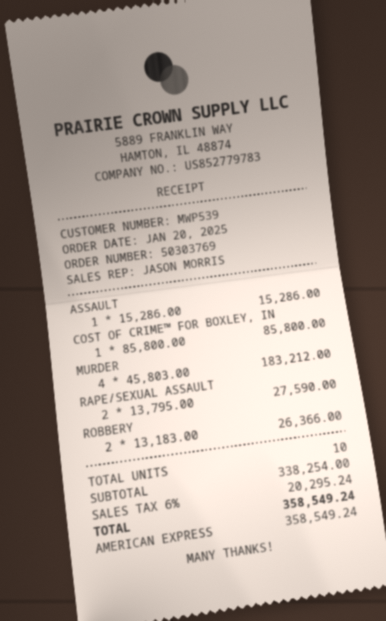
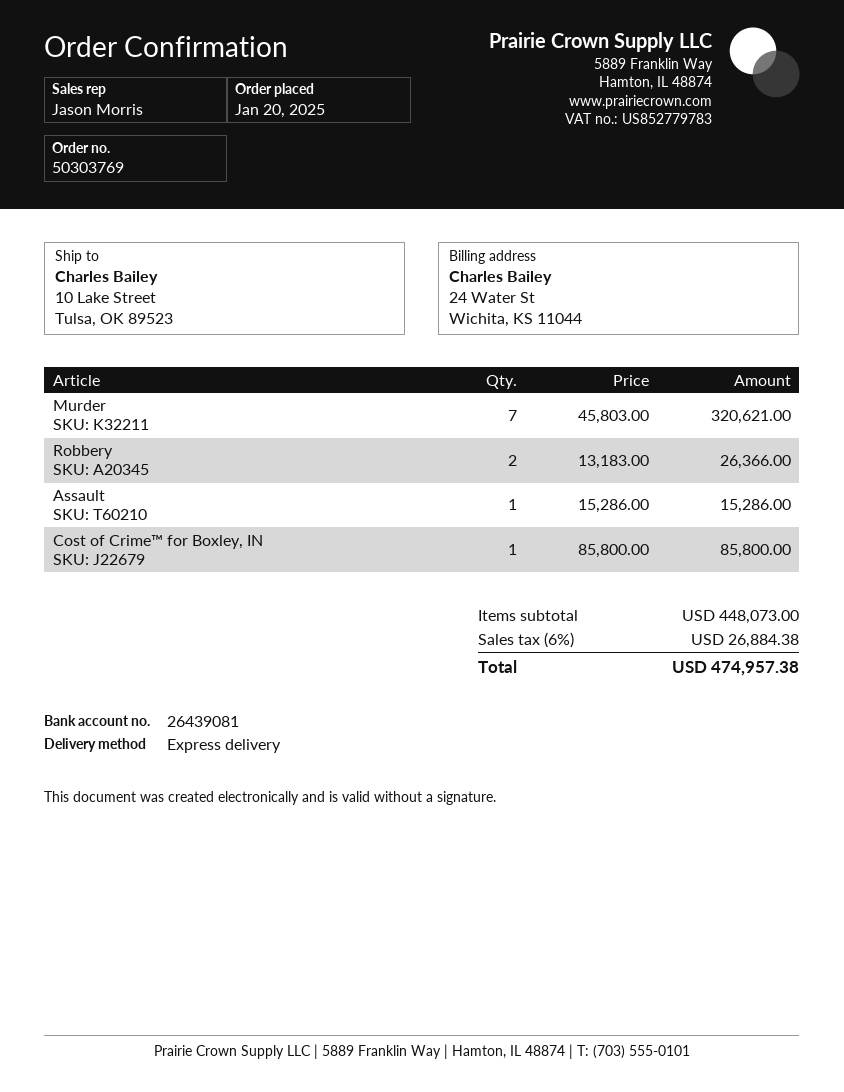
MURDER: 4 x 45803.00 = 183212.00 -> 7 x 45803.00 = 320621.00
RAPE/SEXUAL ASSAULT: 2 x 13795.00 = 27590.00 -> none
subtotal: 338254.00 -> 448073.00
tax: 6% = 20295.24 -> 6% = 26884.38
total: 358549.24 -> 474957.38

